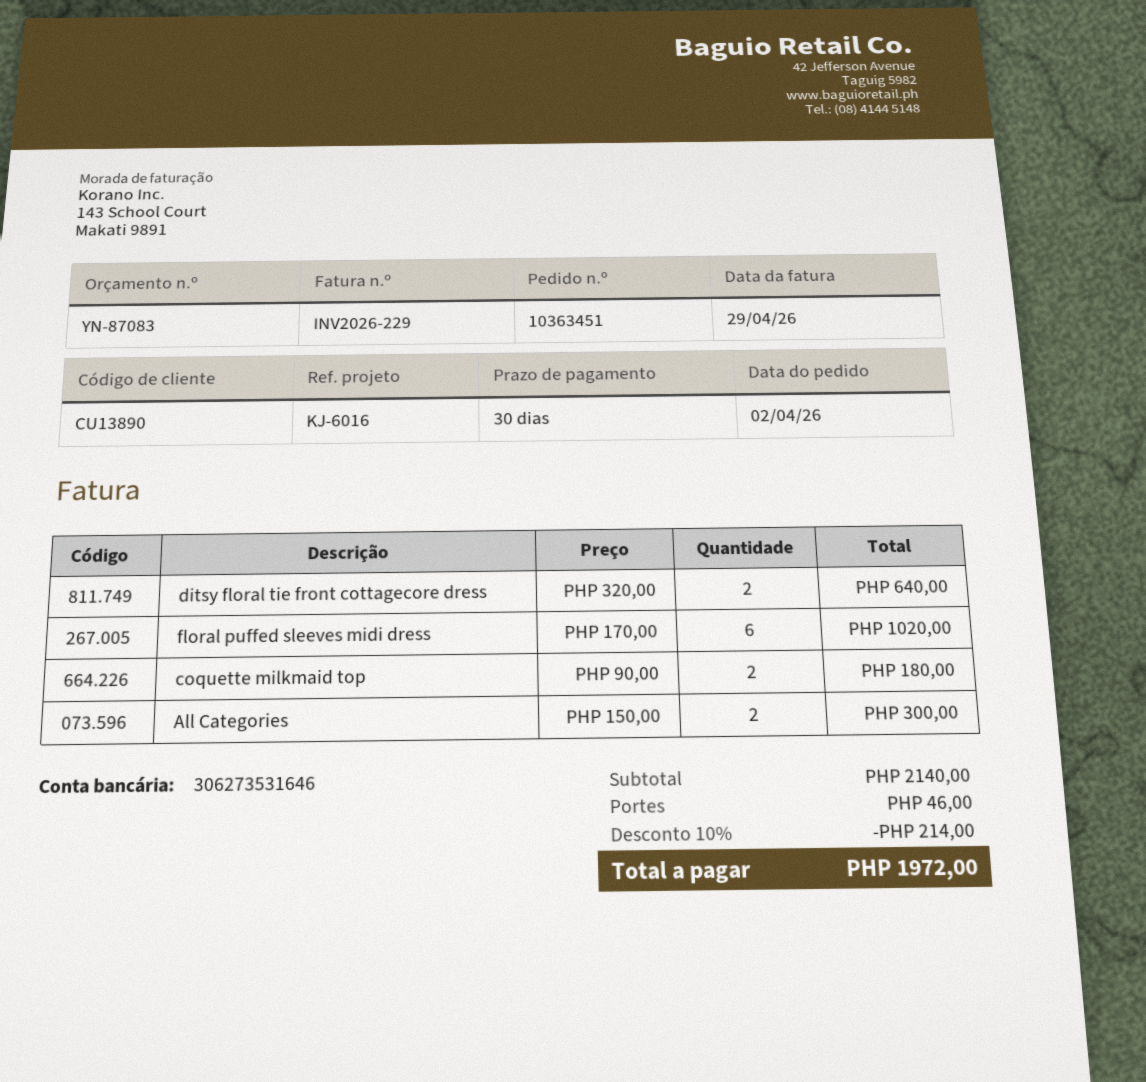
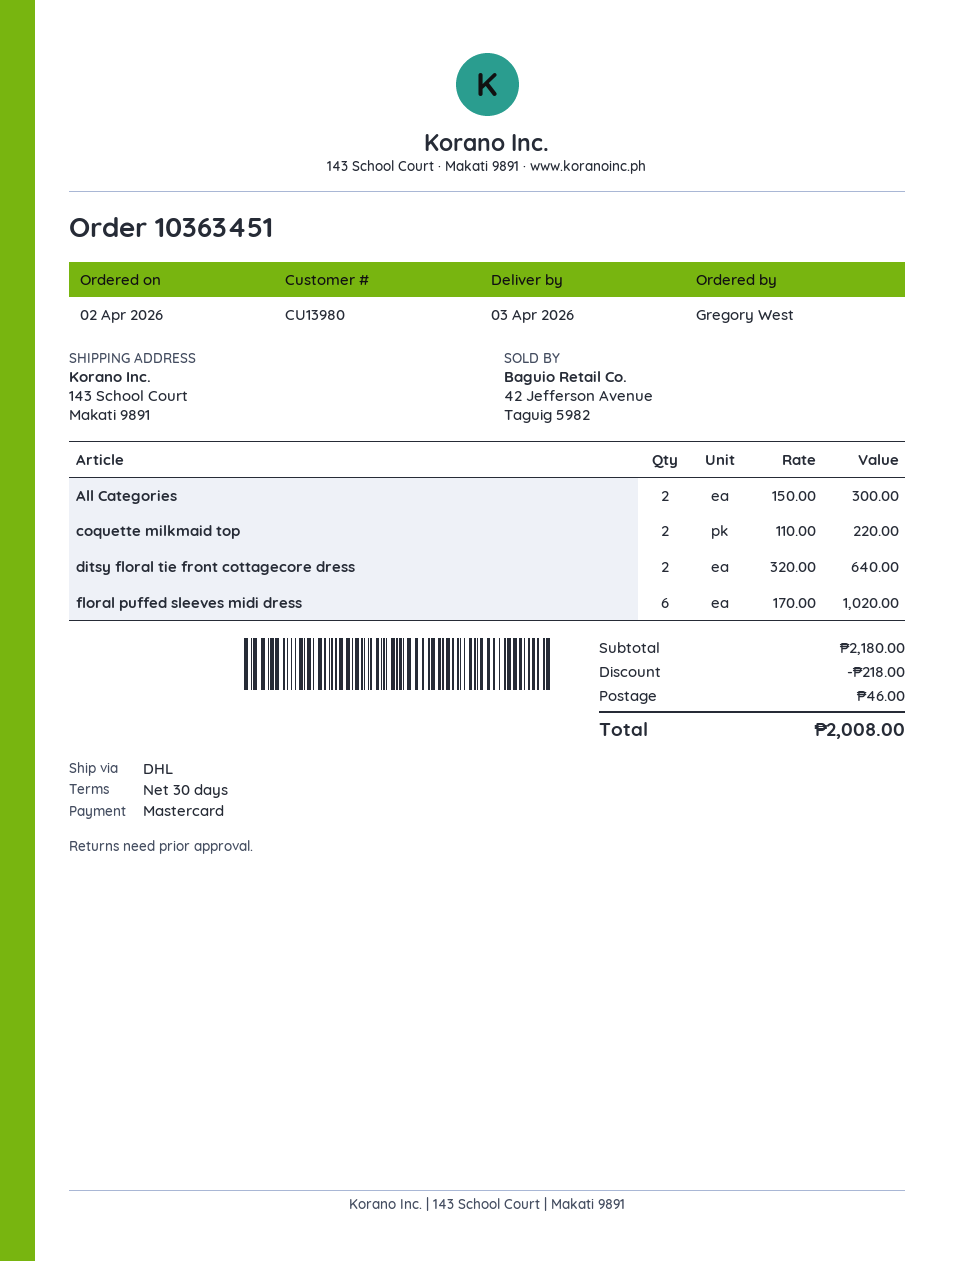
customer number: CU13890 -> CU13980
coquette milkmaid top: 2 x 90.00 = 180.00 -> 2 x 110.00 = 220.00
subtotal: 2140.00 -> 2180.00
discount: 214.00 -> 218.00
total: 1972.00 -> 2008.00

